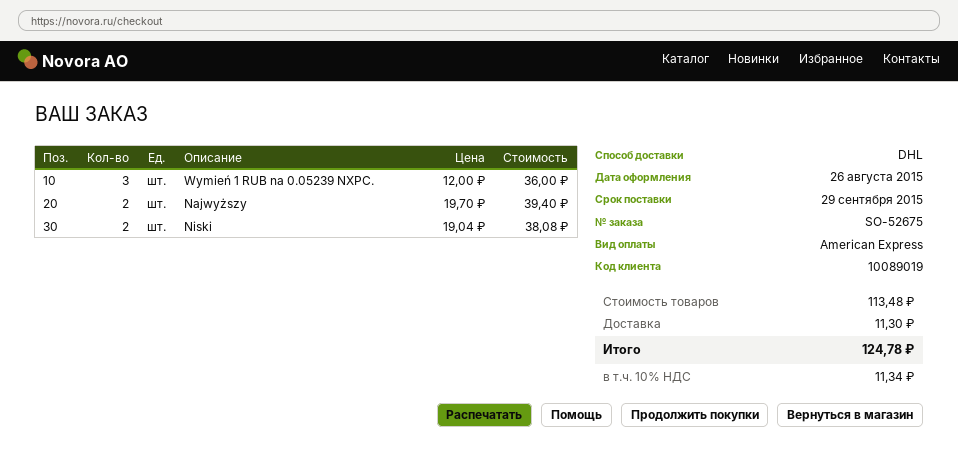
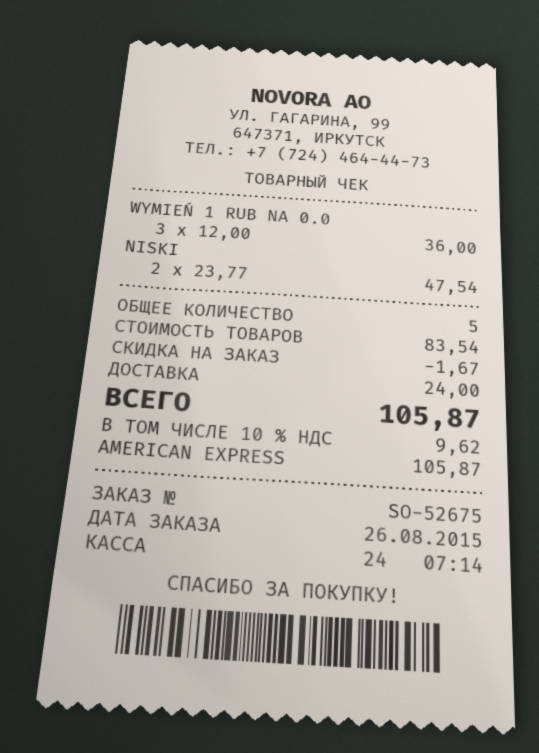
Najwyższy: 2 x 19.70 = 39.40 -> none
Niski: 2 x 19.04 = 38.08 -> 2 x 23.77 = 47.54
subtotal: 113.48 -> 83.54
discount: none -> 1.67
shipping: 11.30 -> 24.00
tax: 10% = 11.34 -> 10% = 9.62
total: 124.78 -> 105.87

